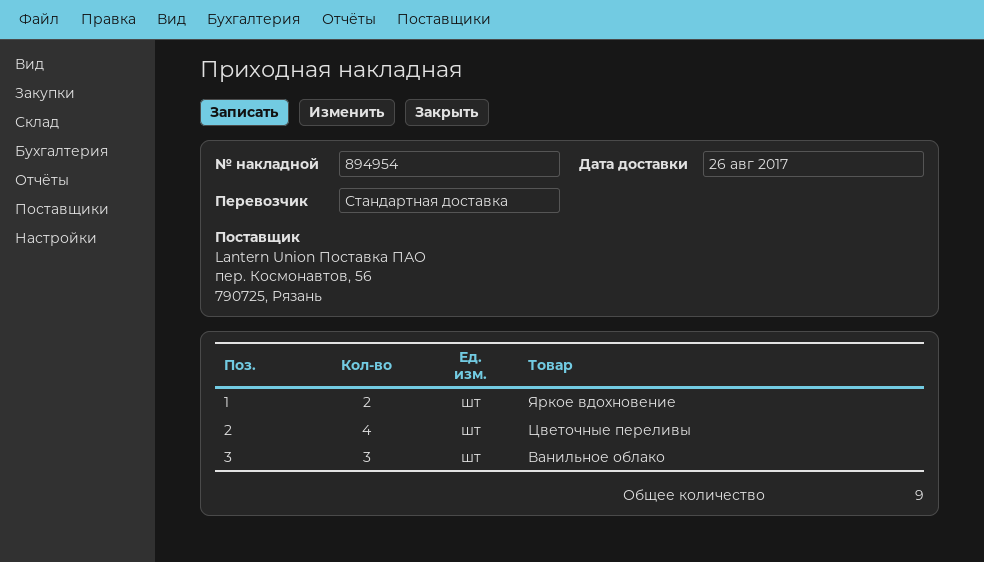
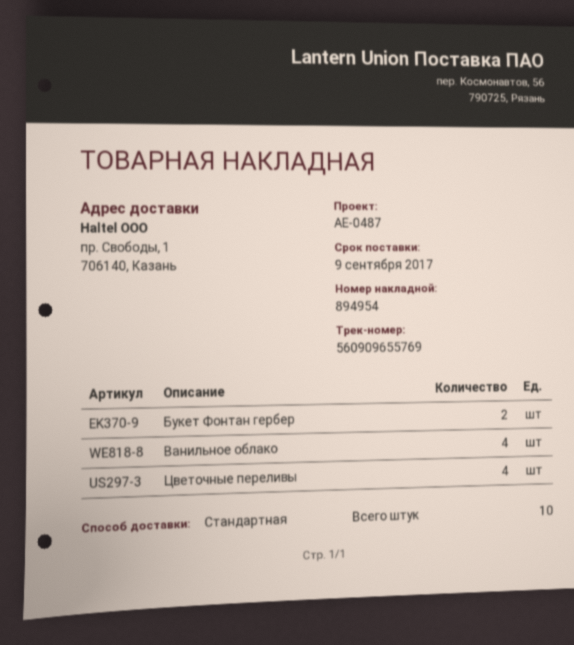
delivery date: 2017-08-26 -> 2017-09-09
Яркое вдохновение: 2 -> none
Ванильное облако: 3 -> 4
Букет Фонтан гербер: none -> 2
total quantity: 9 -> 10

